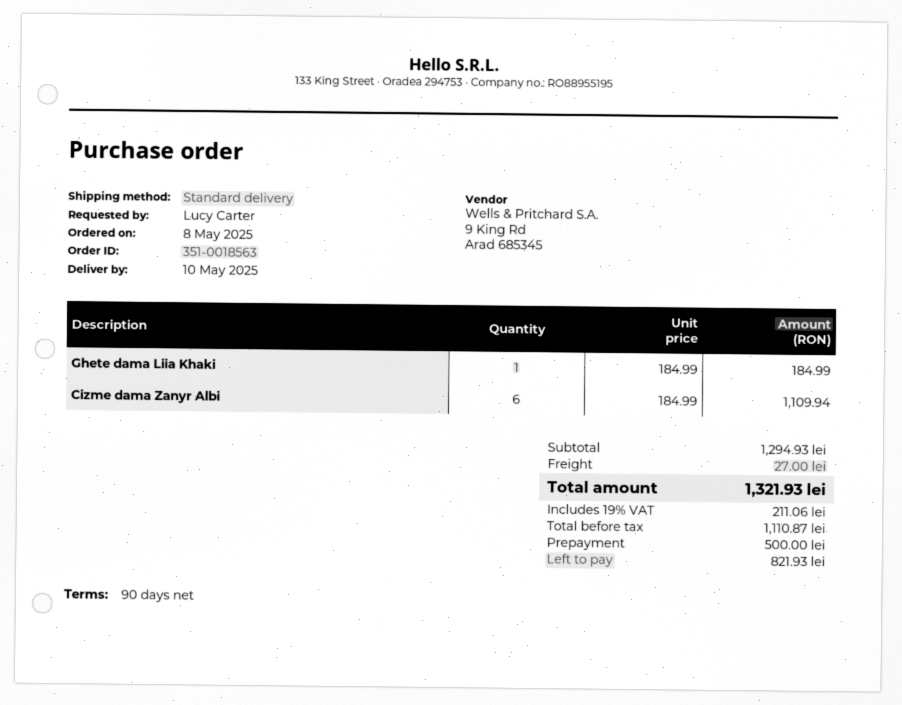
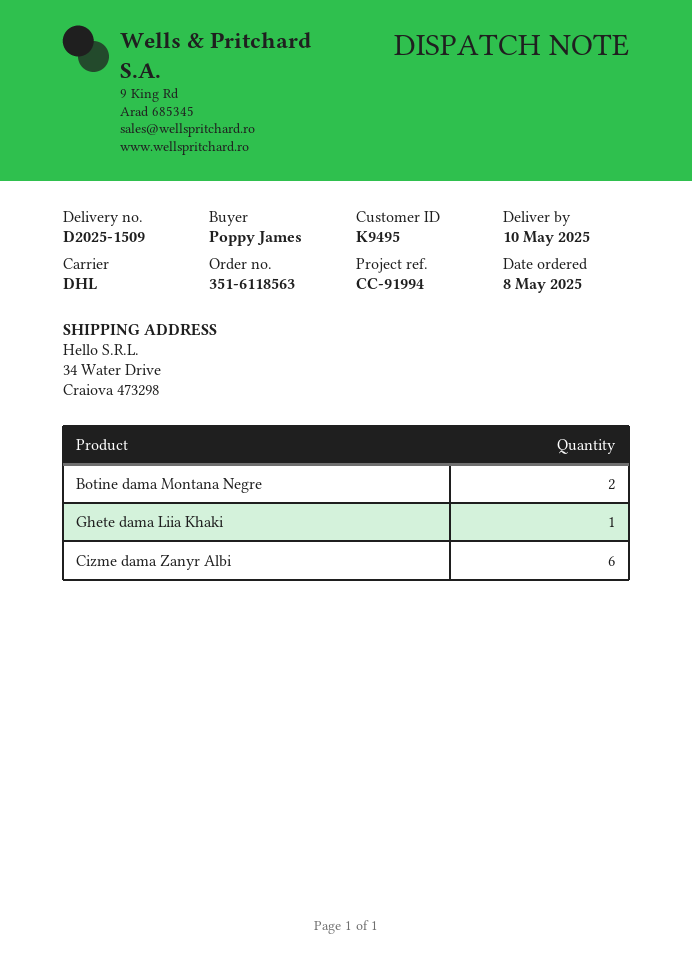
order number: 351-0018563 -> 351-6118563
ordered by: Lucy Carter -> Poppy James
shipping method: standard -> DHL
Botine dama Montana Negre: none -> 2

